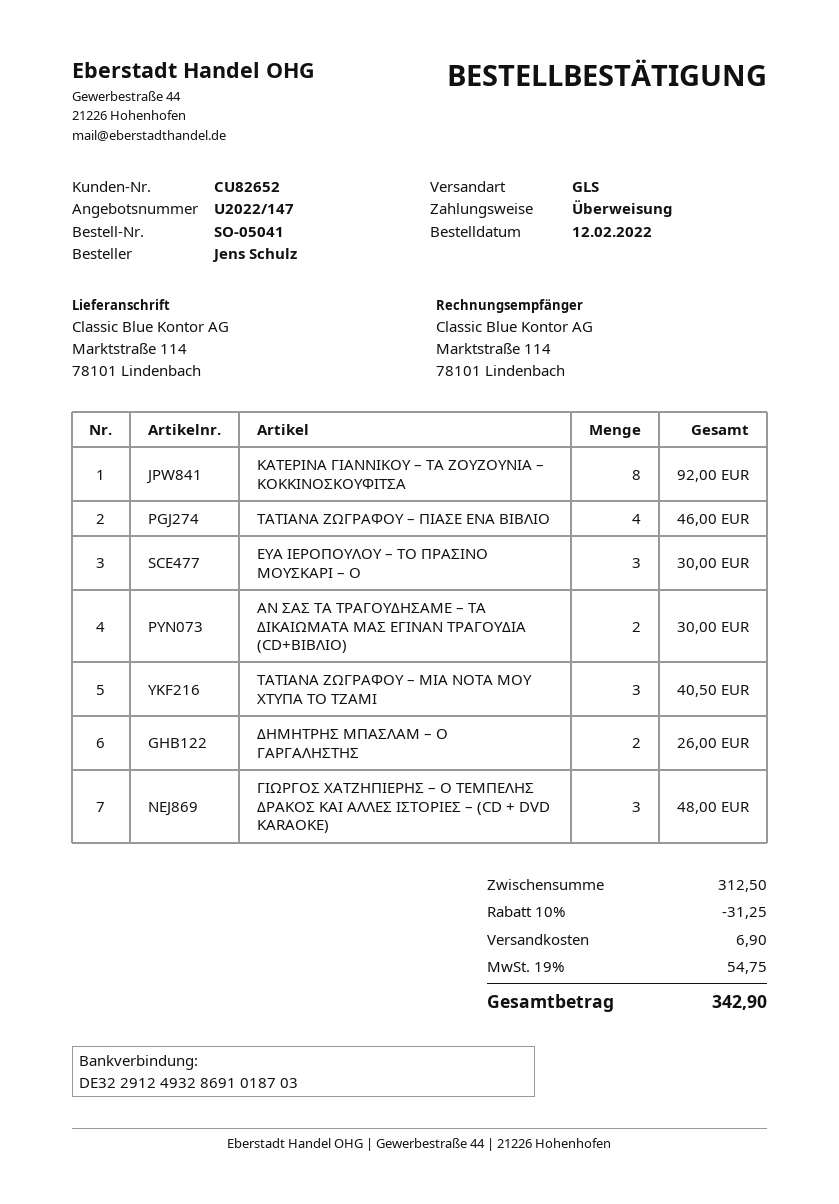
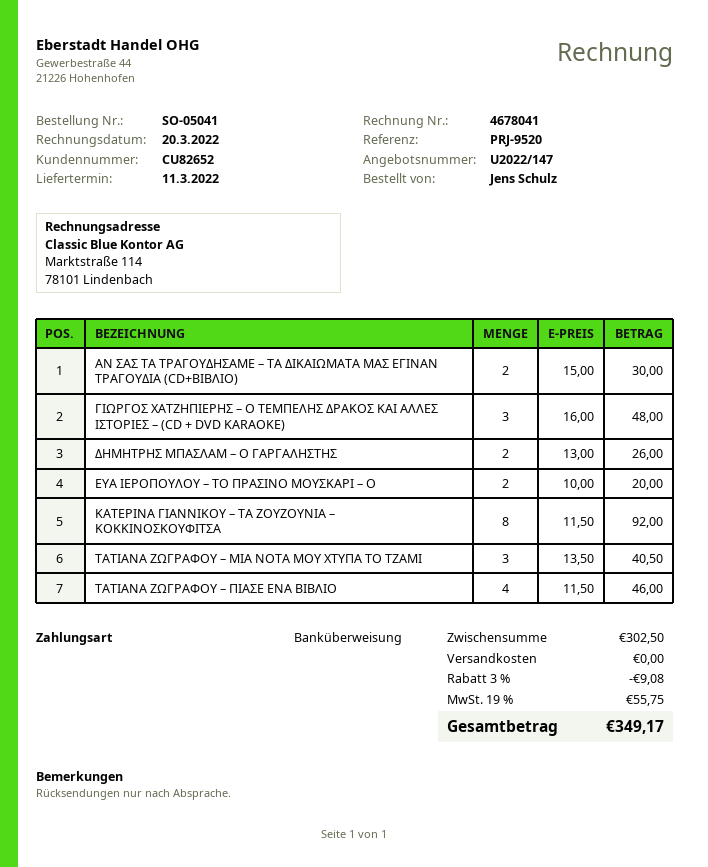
ΕΥΑ ΙΕΡΟΠΟΥΛΟΥ – ΤΟ ΠΡΑΣΙΝΟ ΜΟΥΣΚΑΡΙ – Ο: 3 for 30.00 -> 2 for 20.00
subtotal: 312.50 -> 302.50
discount: 10% = 31.25 -> 3% = 9.08
shipping: 6.90 -> 0.00
tax: 19% = 54.75 -> 19% = 55.75
total: 342.90 -> 349.17

